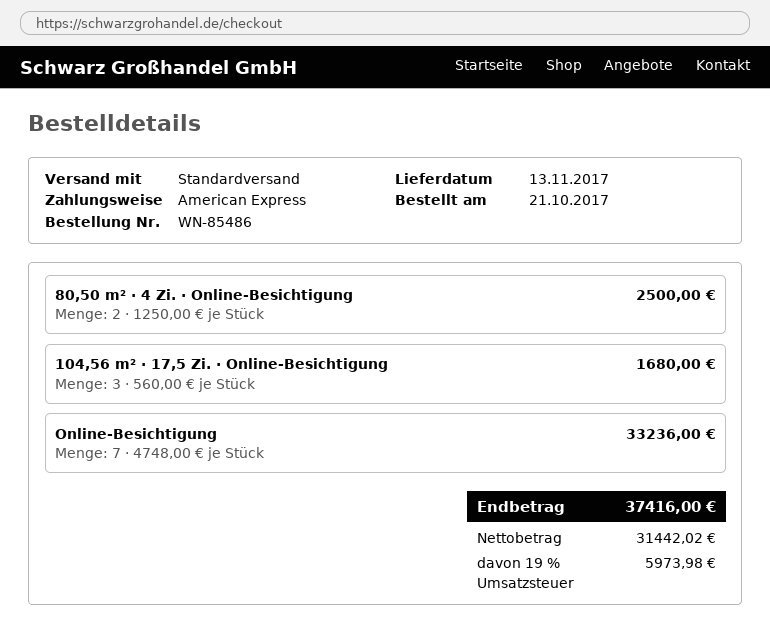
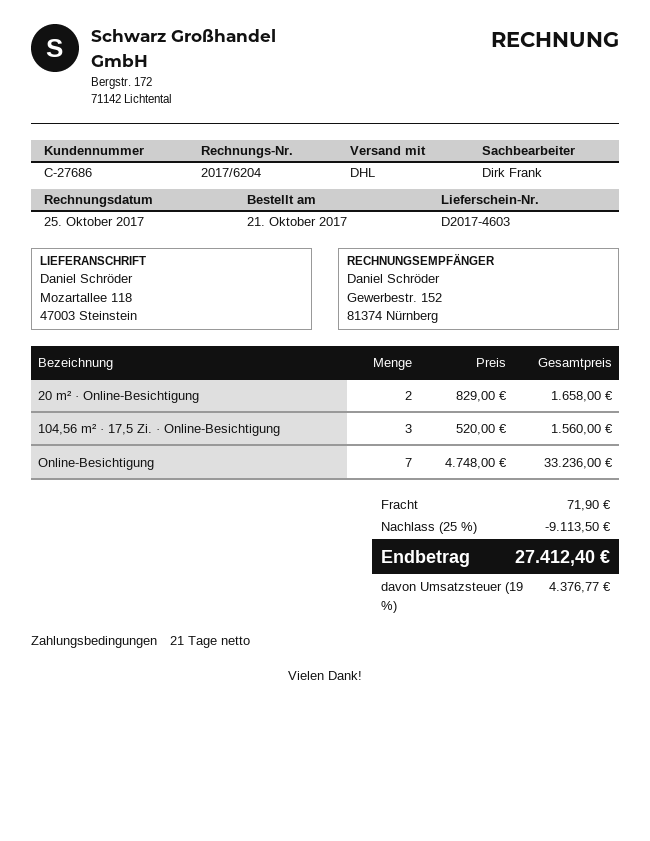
shipping method: standard -> DHL
80,50 m² · 4 Zi. · Online-Besichtigung: 2 x 1250.00 = 2500.00 -> none
104,56 m² · 17,5 Zi. · Online-Besichtigung: 3 x 560.00 = 1680.00 -> 3 x 520.00 = 1560.00
20 m² · Online-Besichtigung: none -> 2 x 829.00 = 1658.00
discount: none -> 25% = 9113.50
shipping: none -> 71.90
tax: 19% = 5973.98 -> 19% = 4376.77
total: 37416.00 -> 27412.40

